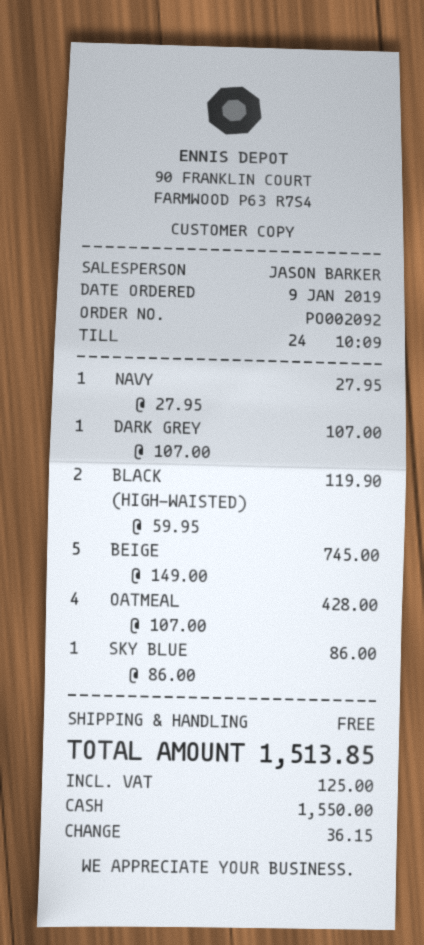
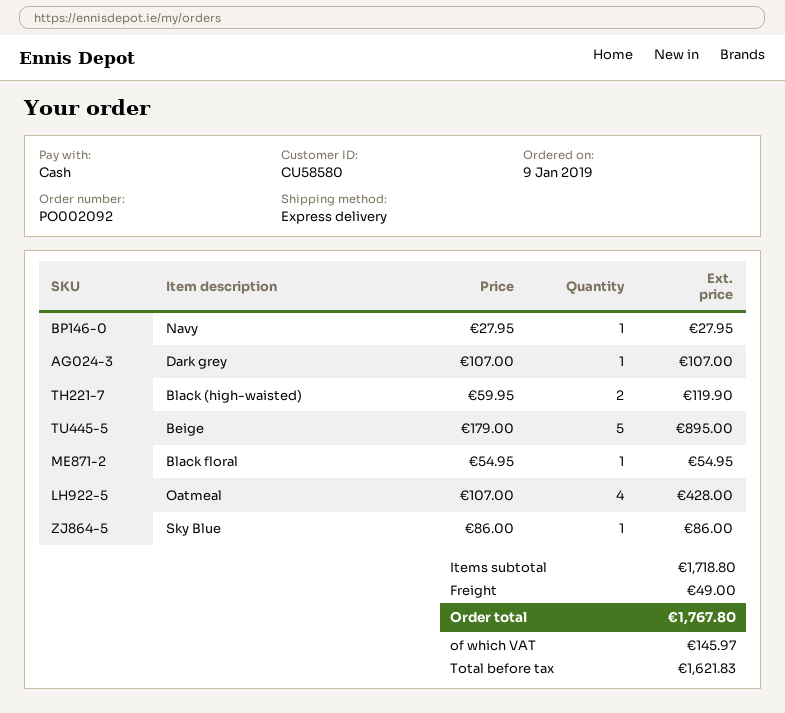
BEIGE: 5 x 149.00 = 745.00 -> 5 x 179.00 = 895.00
Black floral: none -> 1 x 54.95 = 54.95
shipping: 0.00 -> 49.00
tax: 125.00 -> 145.97
total: 1513.85 -> 1767.80

